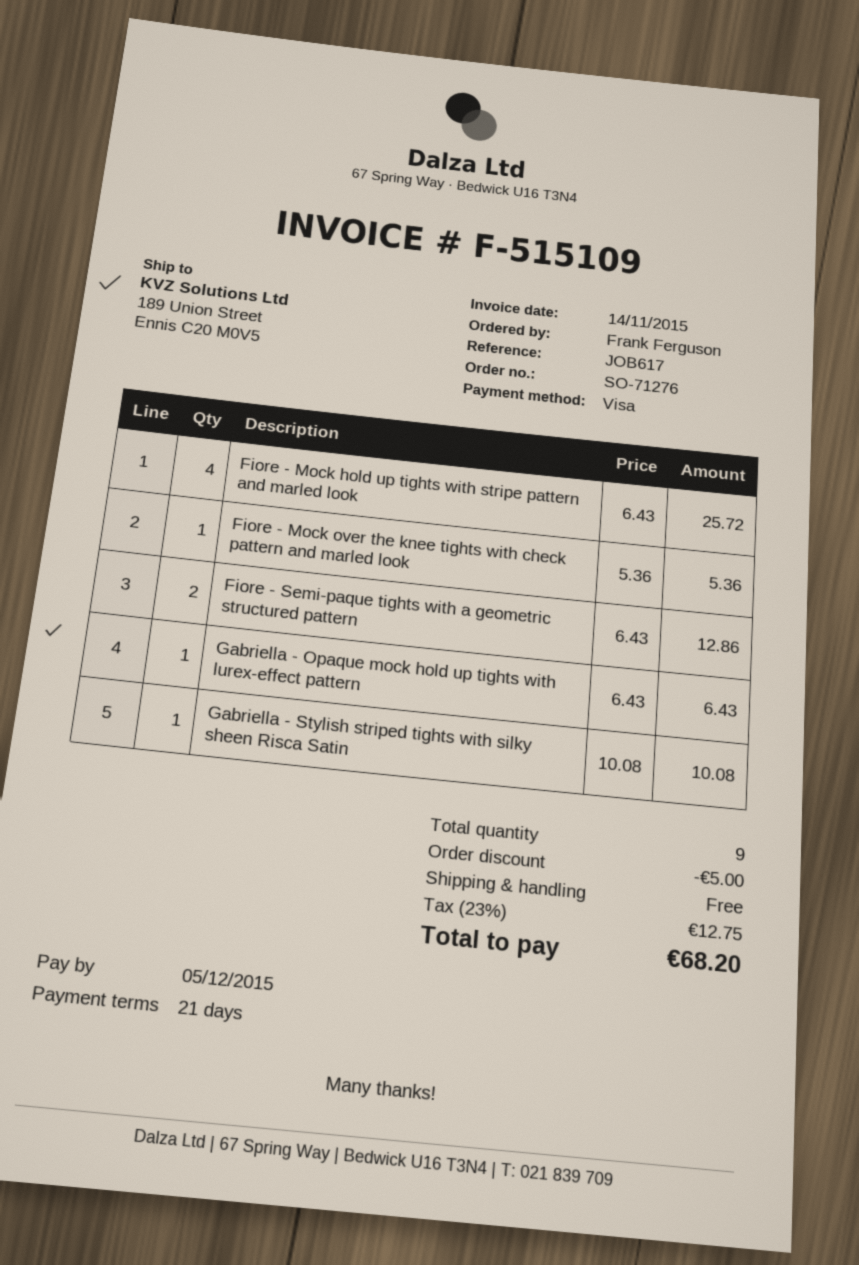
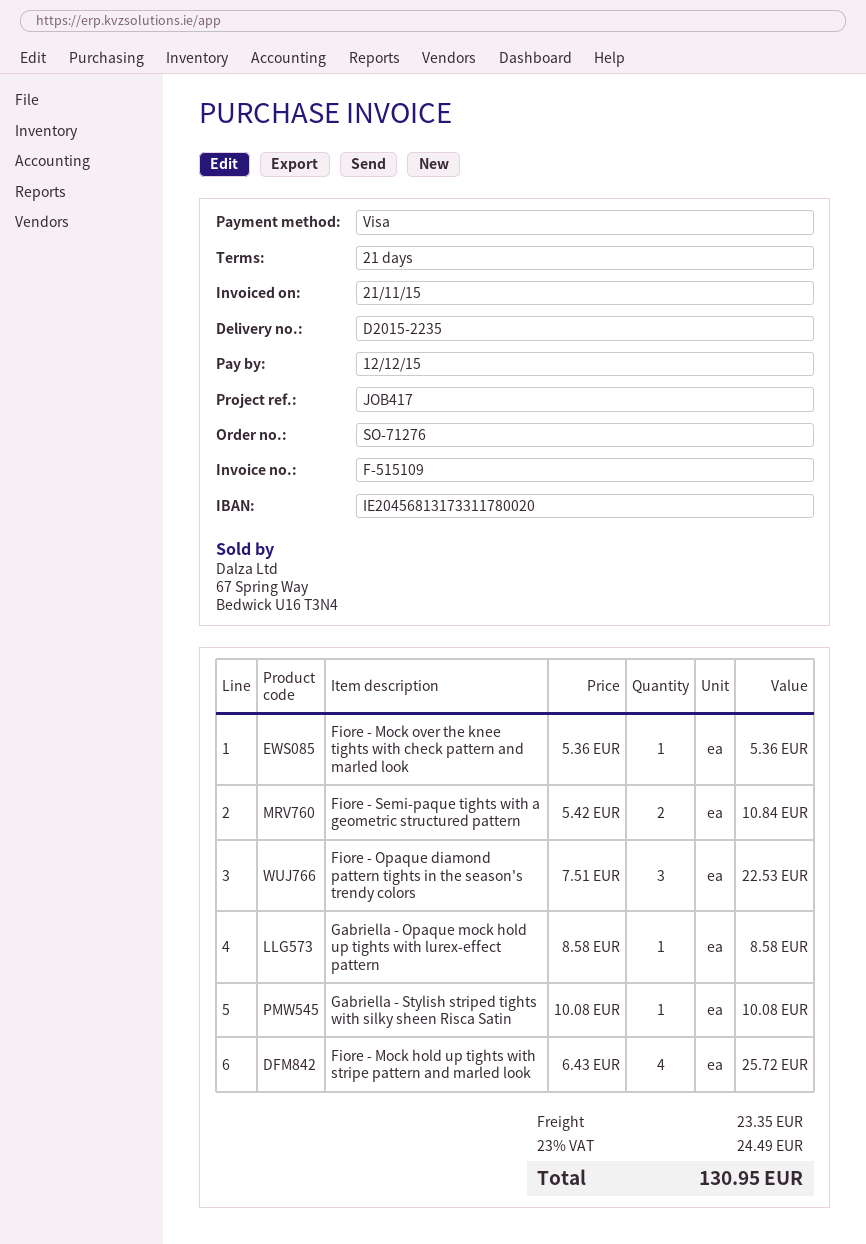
invoice date: 2015-11-14 -> 2015-11-21
due date: 2015-12-05 -> 2015-12-12
reference: JOB617 -> JOB417
Fiore - Semi-paque tights with a geometric structured pattern: 2 x 6.43 = 12.86 -> 2 x 5.42 = 10.84
Gabriella - Opaque mock hold up tights with lurex-effect pattern: 1 x 6.43 = 6.43 -> 1 x 8.58 = 8.58
Fiore - Opaque diamond pattern tights in the season's trendy colors: none -> 3 x 7.51 = 22.53
discount: 5.00 -> none
shipping: 0.00 -> 23.35
tax: 23% = 12.75 -> 23% = 24.49
total: 68.20 -> 130.95

